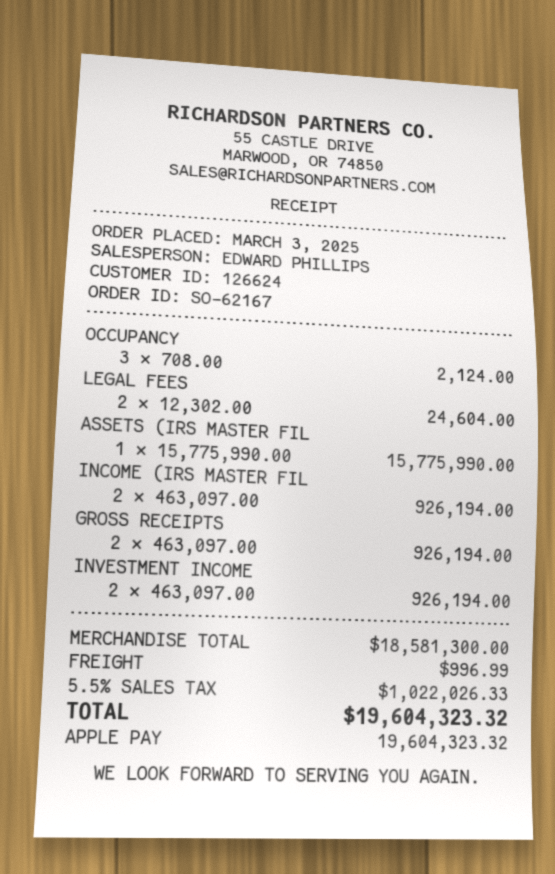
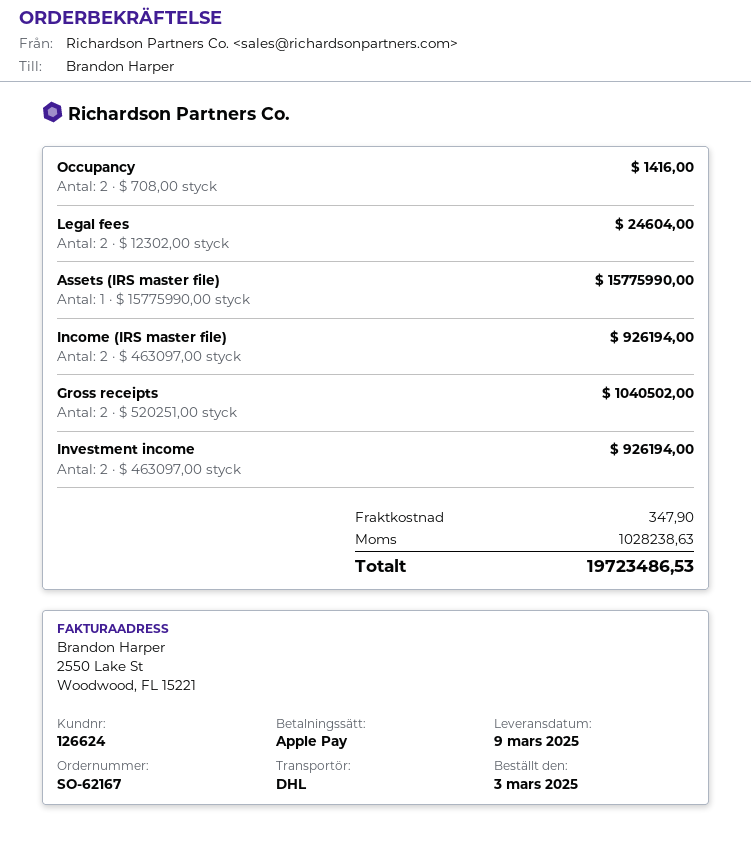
OCCUPANCY: 3 x 708.00 = 2124.00 -> 2 x 708.00 = 1416.00
GROSS RECEIPTS: 2 x 463097.00 = 926194.00 -> 2 x 520251.00 = 1040502.00
shipping: 996.99 -> 347.90
tax: 1022026.33 -> 1028238.63
total: 19604323.32 -> 19723486.53

